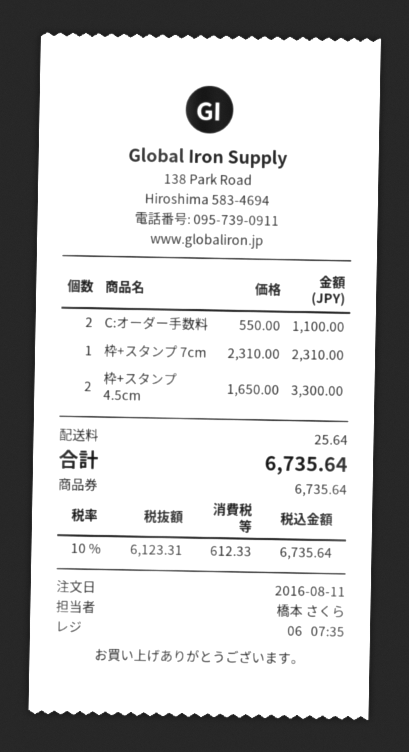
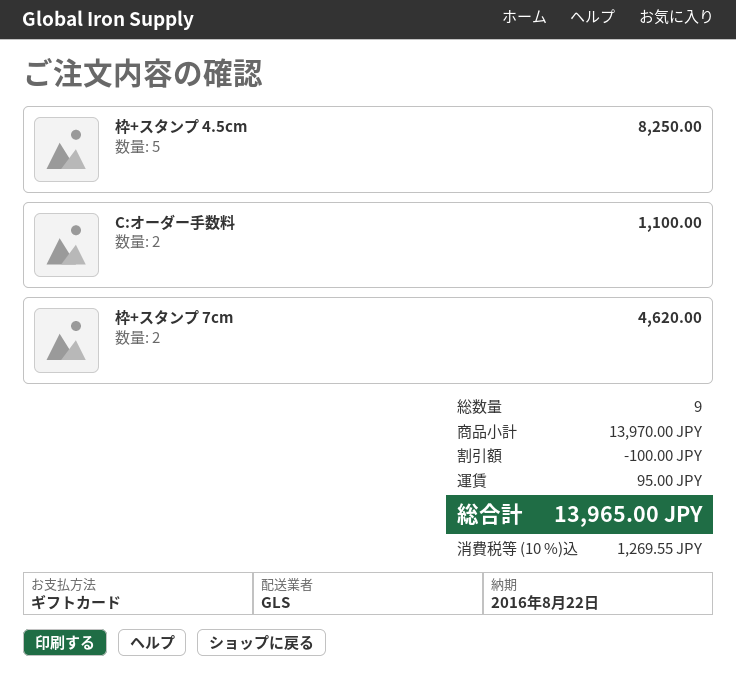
枠+スタンプ 7cm: 1 for 2310.00 -> 2 for 4620.00
枠+スタンプ 4.5cm: 2 for 3300.00 -> 5 for 8250.00
discount: none -> 100.00
shipping: 25.64 -> 95.00
tax: 10% = 612.33 -> 10% = 1269.55
total: 6735.64 -> 13965.00

